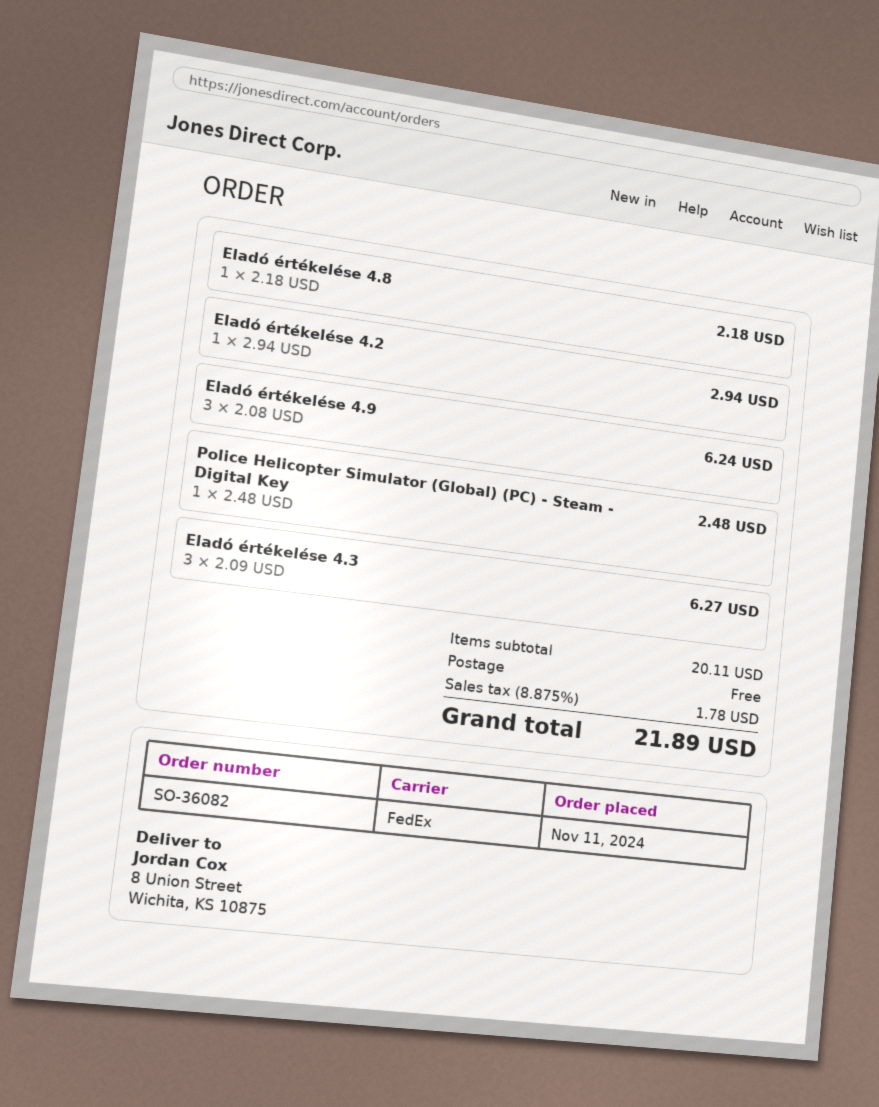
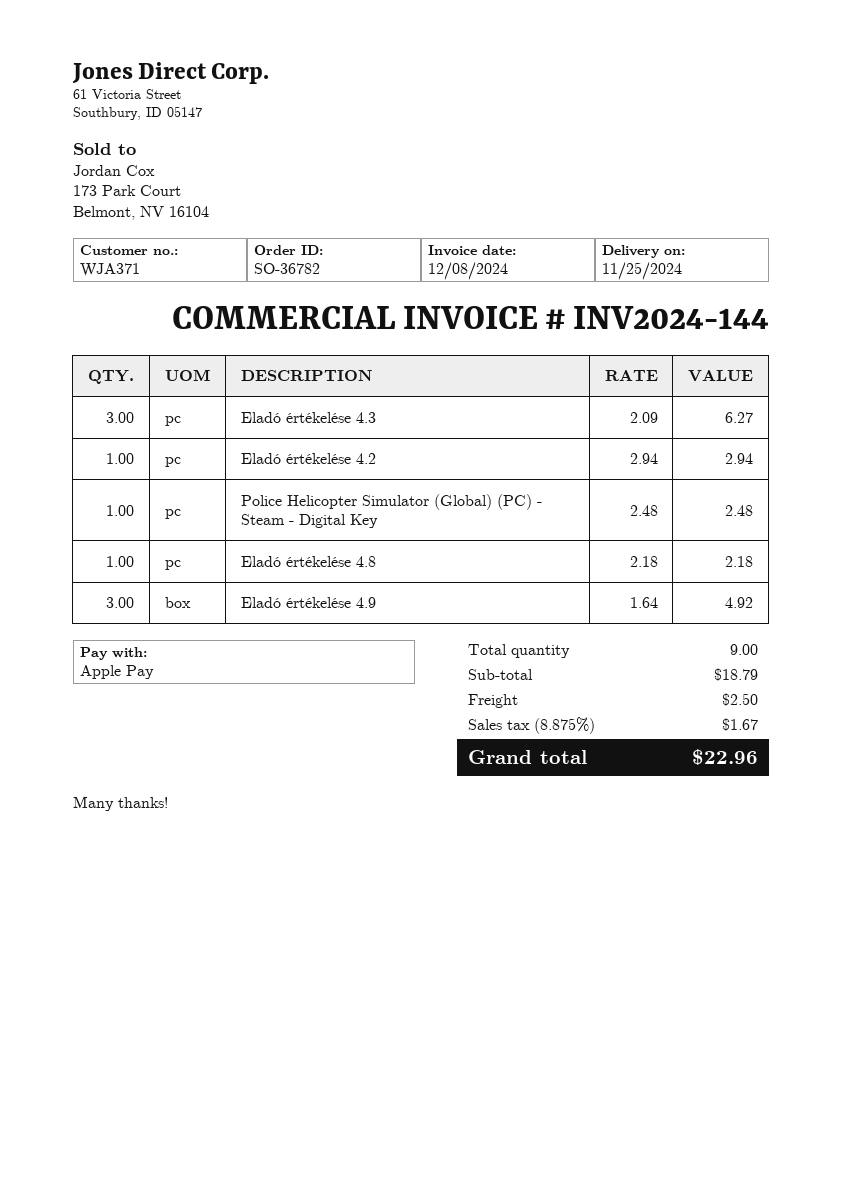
order number: SO-36082 -> SO-36782
Eladó értékelése 4.9: 3 x 2.08 = 6.24 -> 3 x 1.64 = 4.92
subtotal: 20.11 -> 18.79
shipping: 0.00 -> 2.50
tax: 8.875% = 1.78 -> 8.875% = 1.67
total: 21.89 -> 22.96

